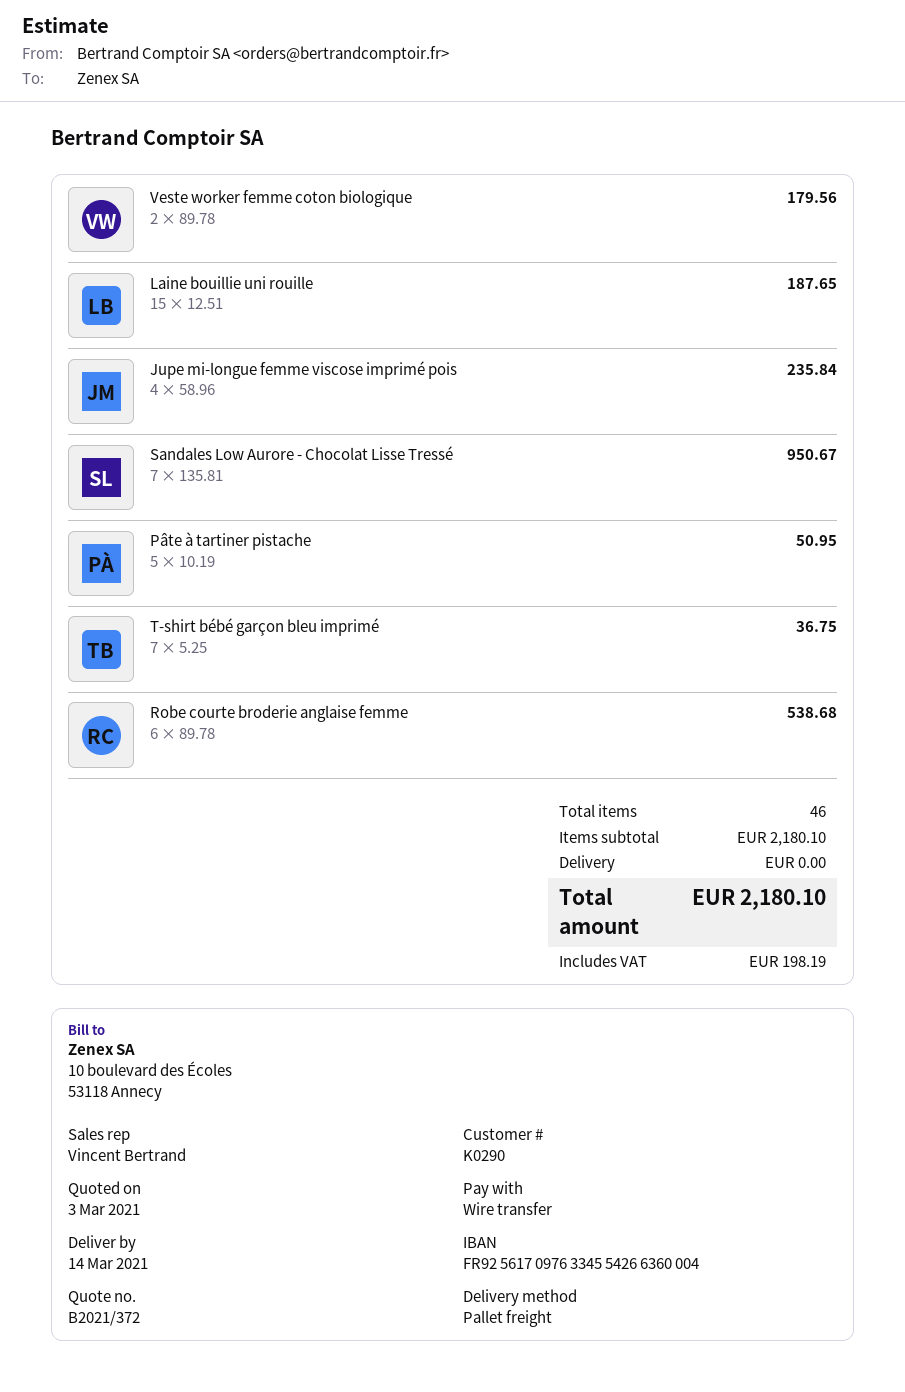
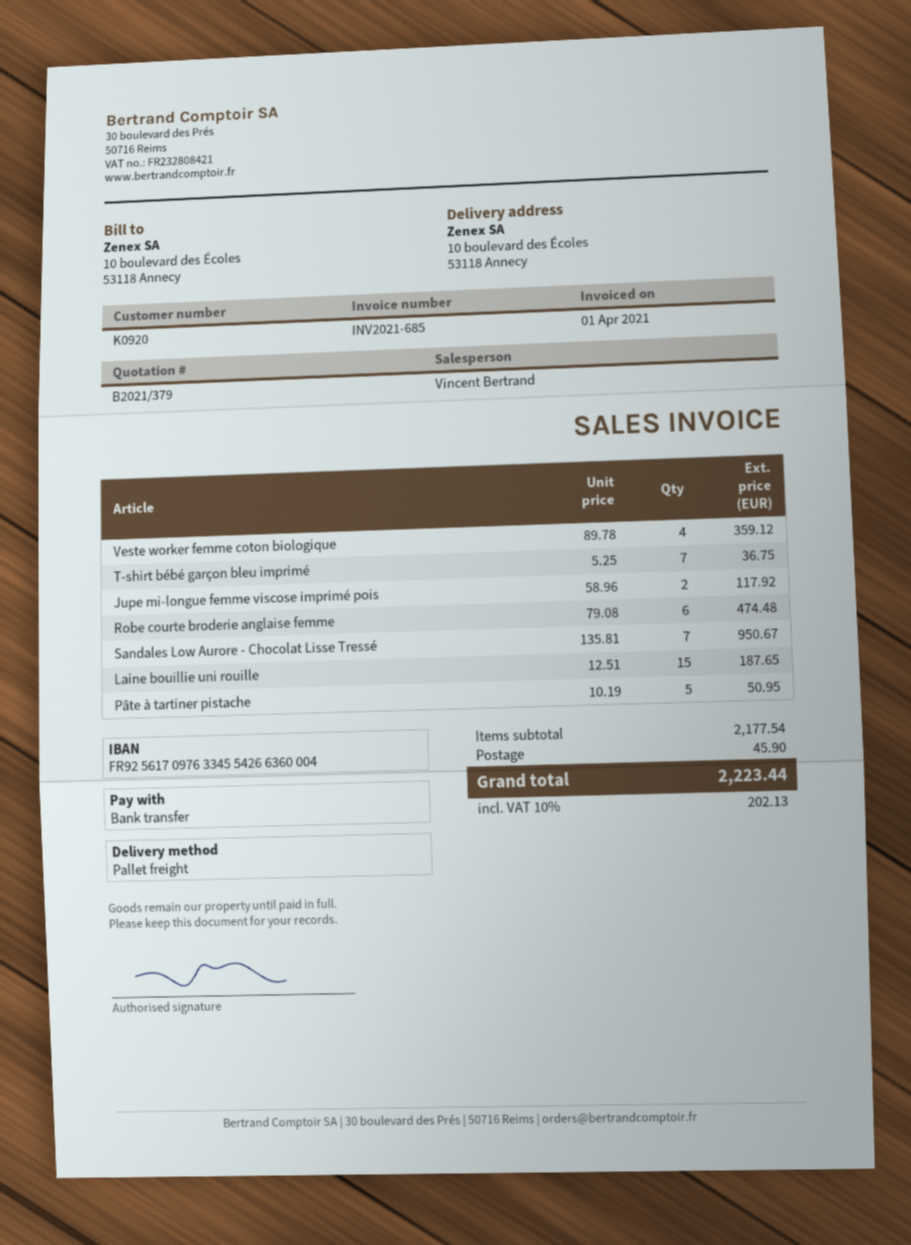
quote number: B2021/372 -> B2021/379
customer number: K0290 -> K0920
Veste worker femme coton biologique: 2 x 89.78 = 179.56 -> 4 x 89.78 = 359.12
Jupe mi-longue femme viscose imprimé pois: 4 x 58.96 = 235.84 -> 2 x 58.96 = 117.92
Robe courte broderie anglaise femme: 6 x 89.78 = 538.68 -> 6 x 79.08 = 474.48
subtotal: 2180.10 -> 2177.54
shipping: 0.00 -> 45.90
tax: 198.19 -> 202.13
total: 2180.10 -> 2223.44

